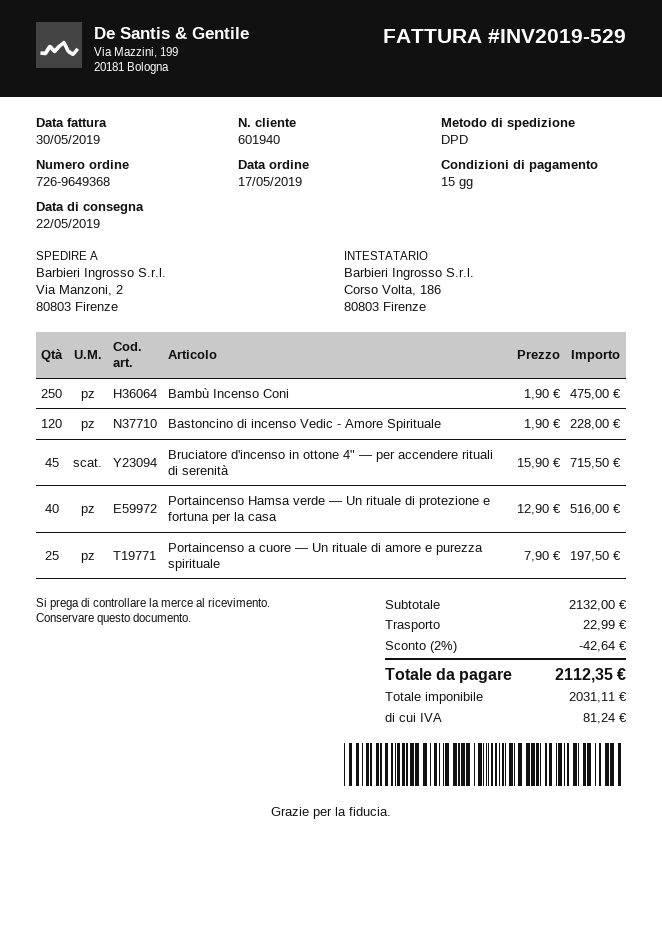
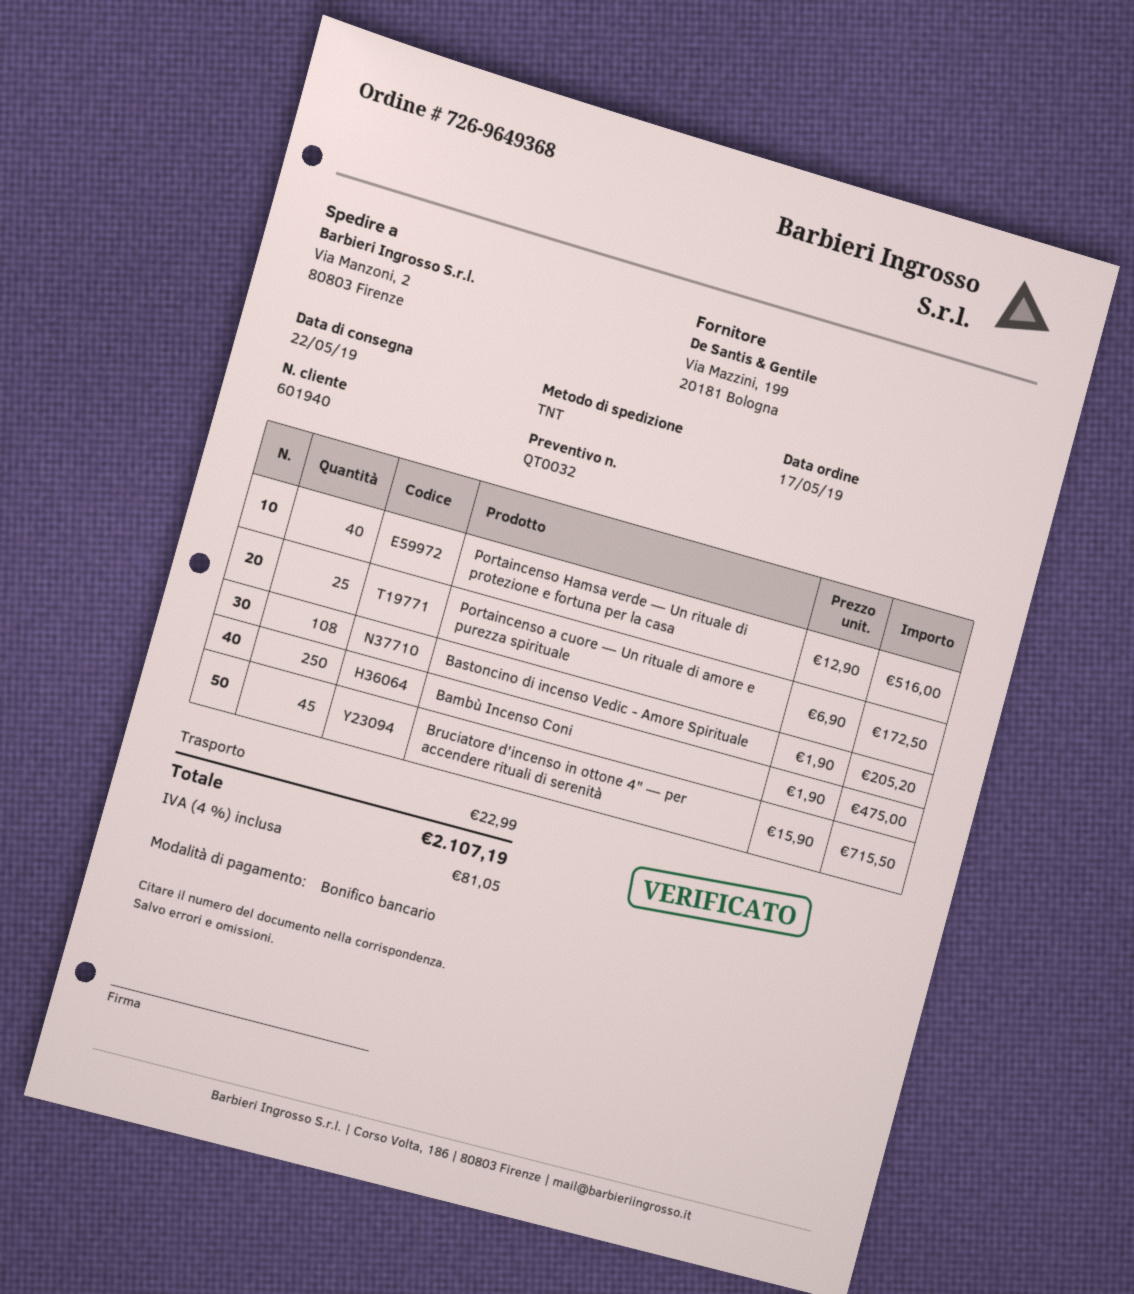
shipping method: DPD -> TNT
Bastoncino di incenso Vedic - Amore Spirituale: 120 x 1.90 = 228.00 -> 108 x 1.90 = 205.20
Portaincenso a cuore — Un rituale di amore e purezza spirituale: 25 x 7.90 = 197.50 -> 25 x 6.90 = 172.50
discount: 2% = 42.64 -> none
tax: 81.24 -> 81.05
total: 2112.35 -> 2107.19

